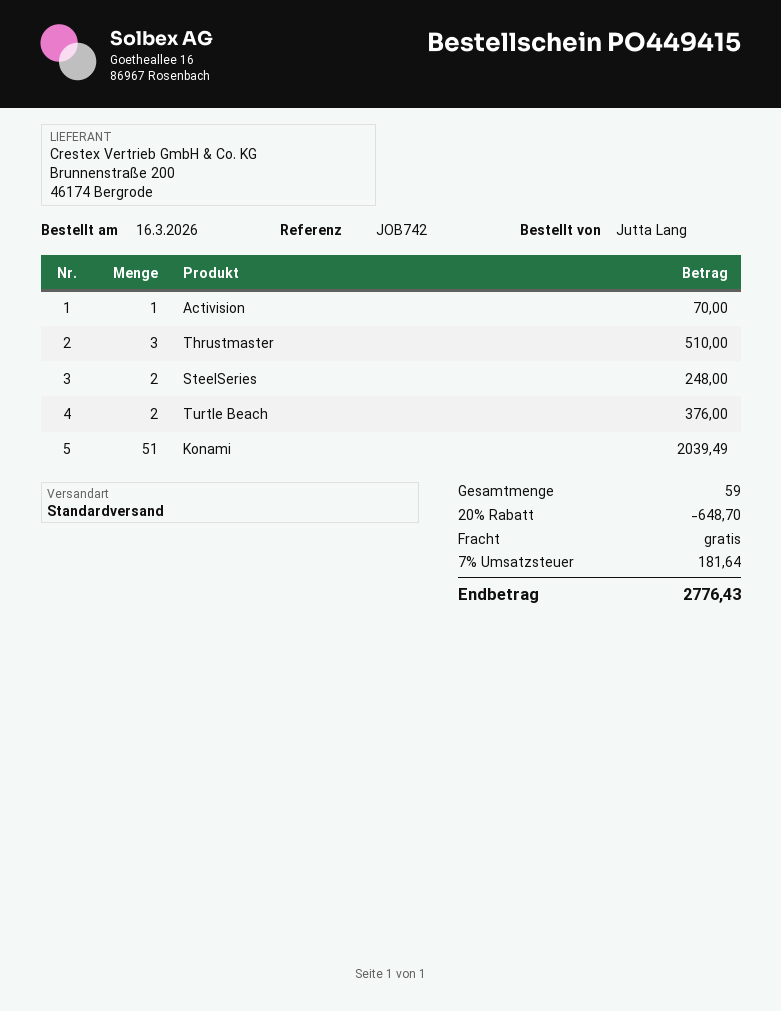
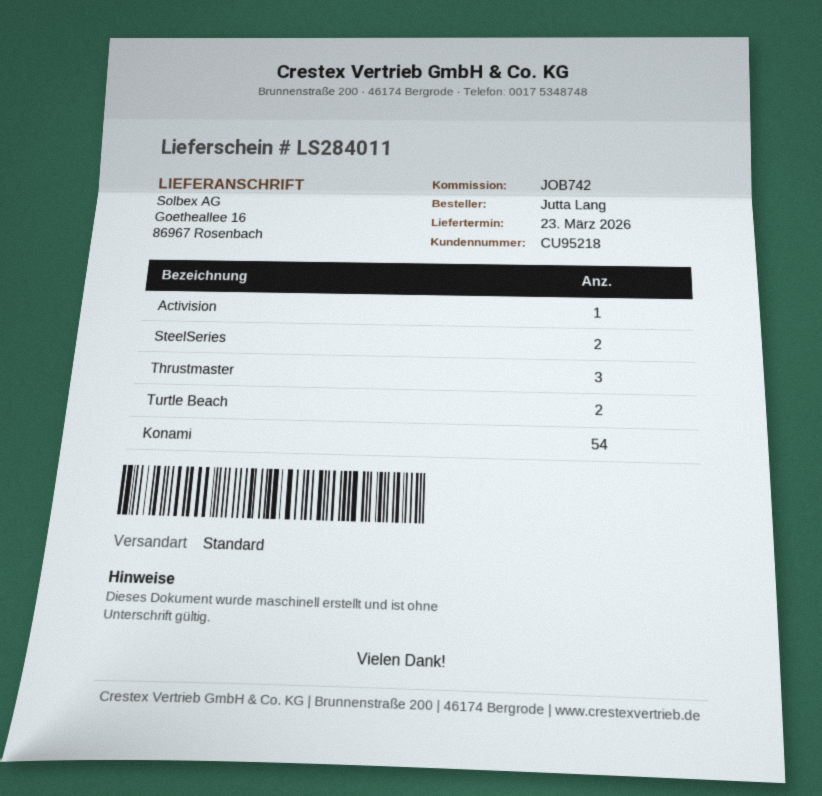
Konami: 51 -> 54

